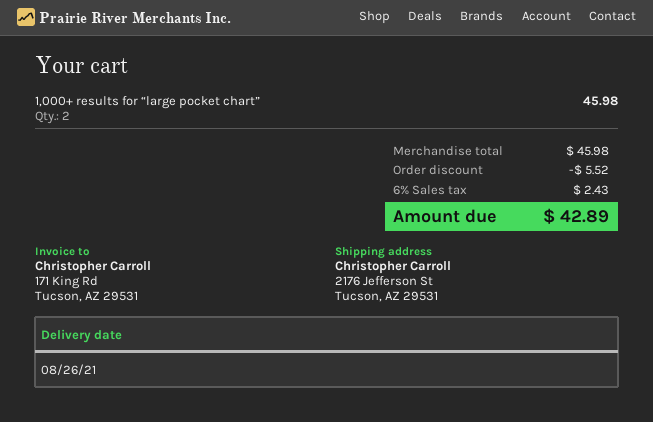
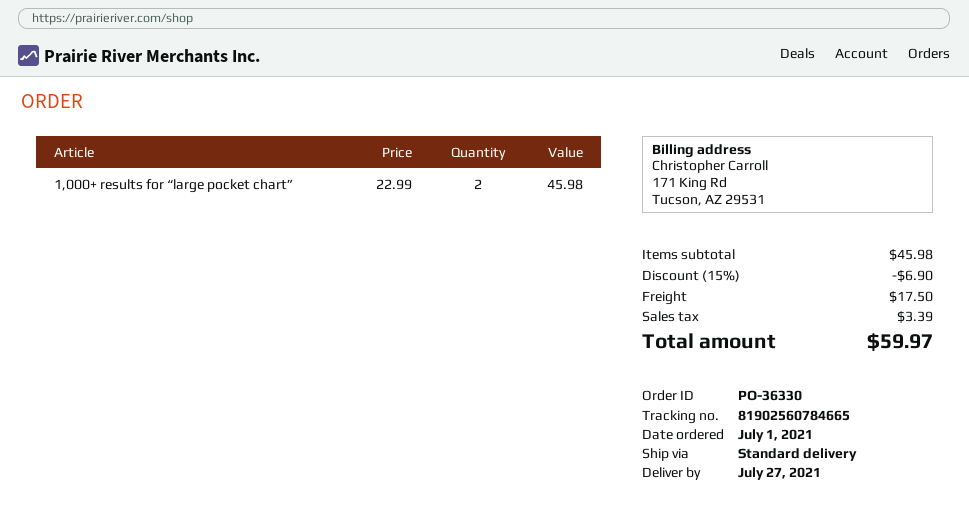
delivery date: 2021-08-26 -> 2021-07-27
discount: 5.52 -> 6.90
shipping: none -> 17.50
tax: 2.43 -> 3.39
total: 42.89 -> 59.97

